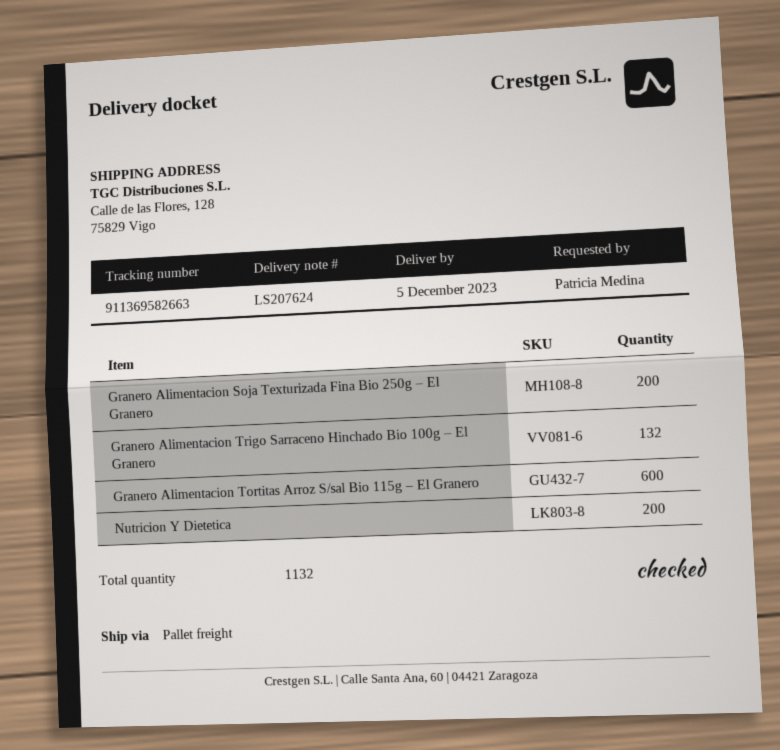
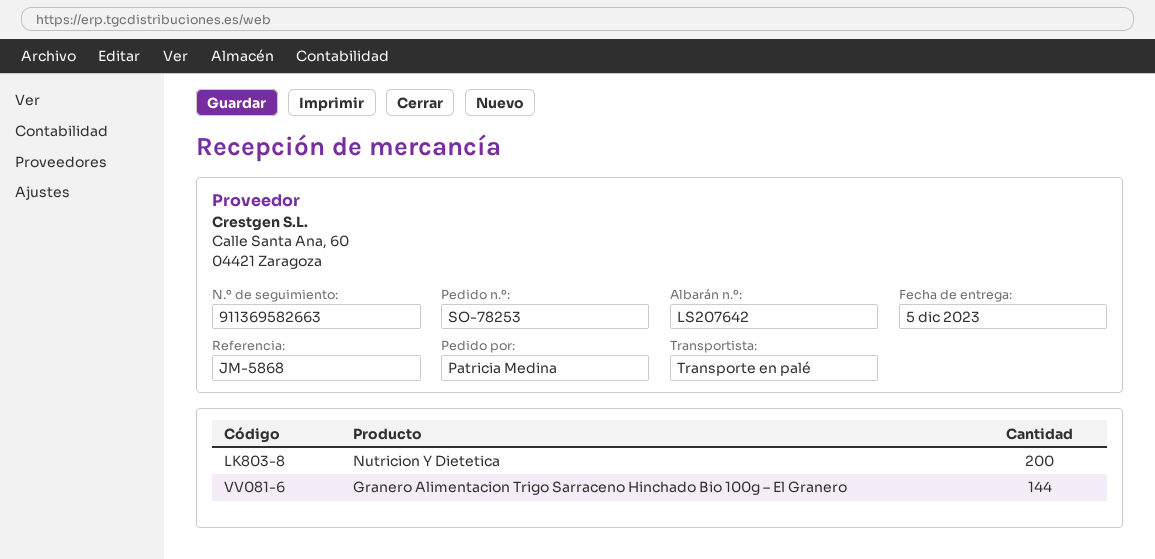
delivery note number: LS207624 -> LS207642
Granero Alimentacion Soja Texturizada Fina Bio 250g – El Granero: 200 -> none
Granero Alimentacion Trigo Sarraceno Hinchado Bio 100g – El Granero: 132 -> 144
Granero Alimentacion Tortitas Arroz S/sal Bio 115g – El Granero: 600 -> none

